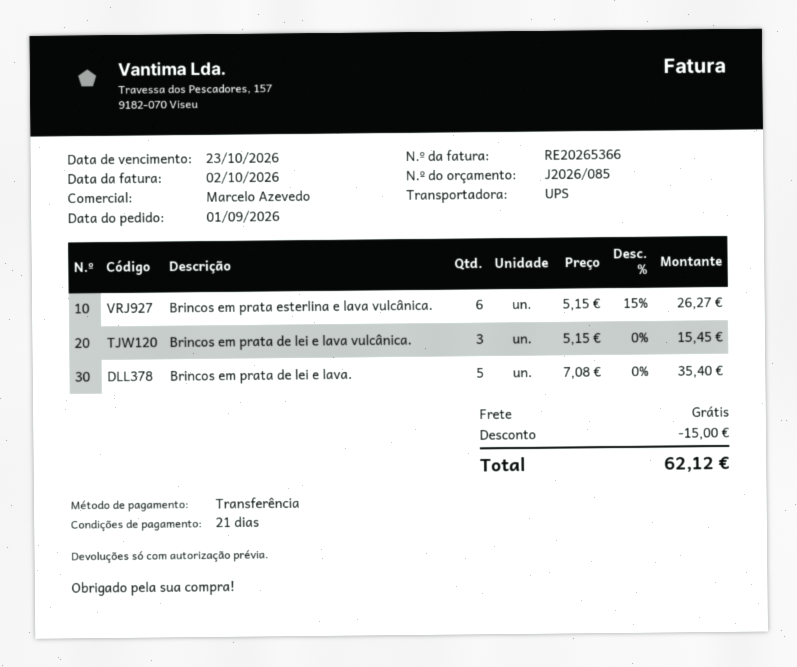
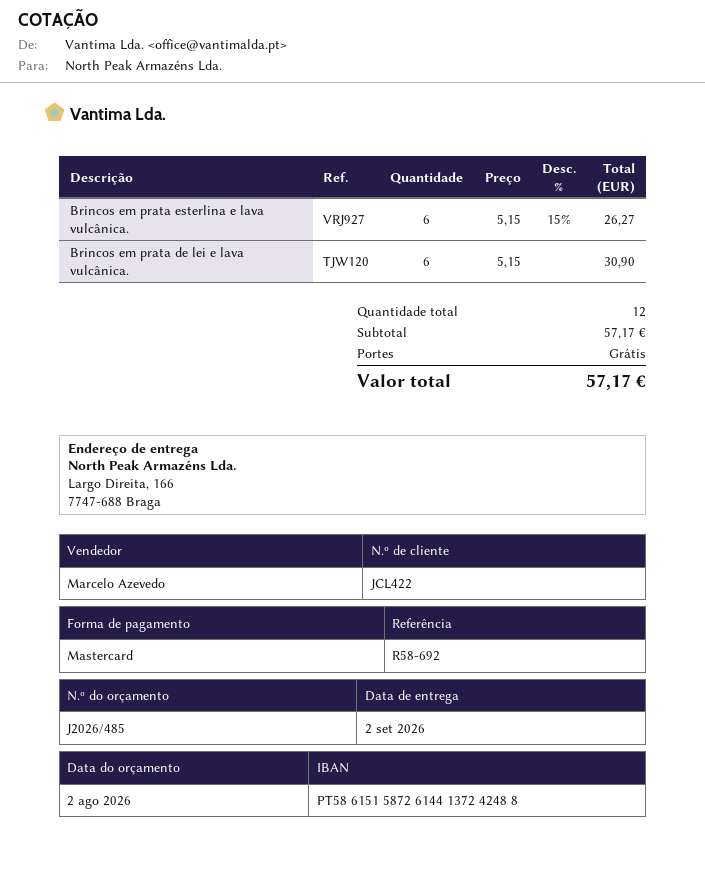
quote number: J2026/085 -> J2026/485
payment method: bank transfer -> Mastercard
Brincos em prata de lei e lava vulcânica.: 3 x 5.15 = 15.45 -> 6 x 5.15 = 30.90
Brincos em prata de lei e lava.: 5 x 7.08 = 35.40 -> none
discount: 15.00 -> none
total: 62.12 -> 57.17

